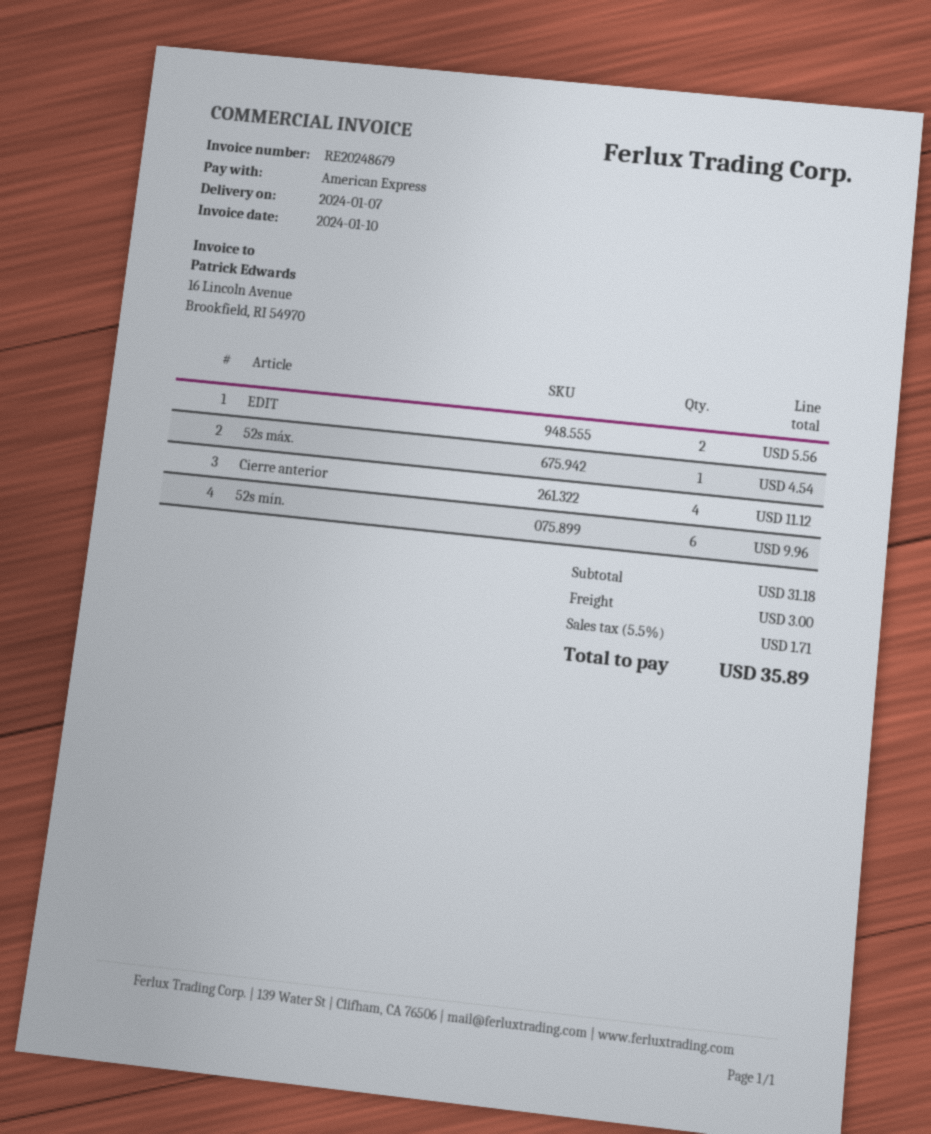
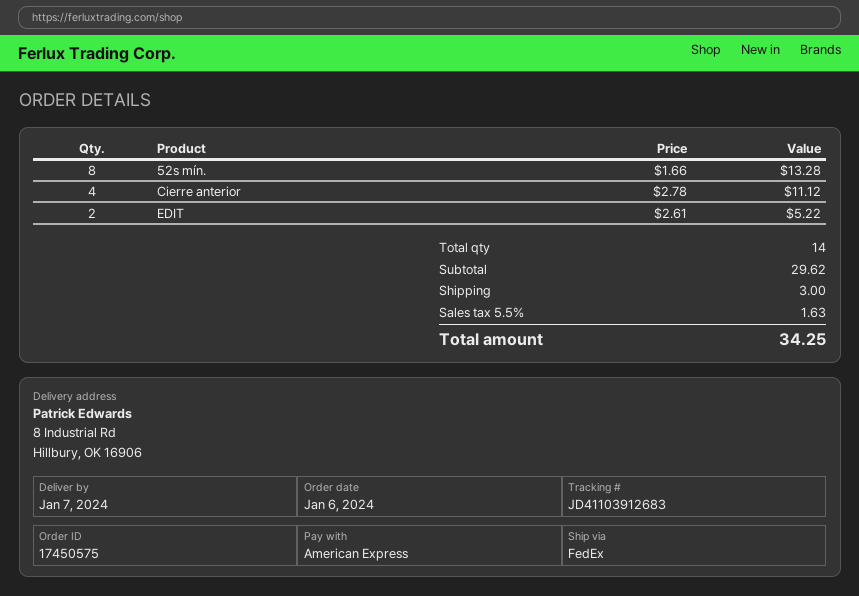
EDIT: 2 for 5.56 -> 2 for 5.22
52s máx.: 1 for 4.54 -> none
52s mín.: 6 for 9.96 -> 8 for 13.28
subtotal: 31.18 -> 29.62
tax: 5.5% = 1.71 -> 5.5% = 1.63
total: 35.89 -> 34.25

